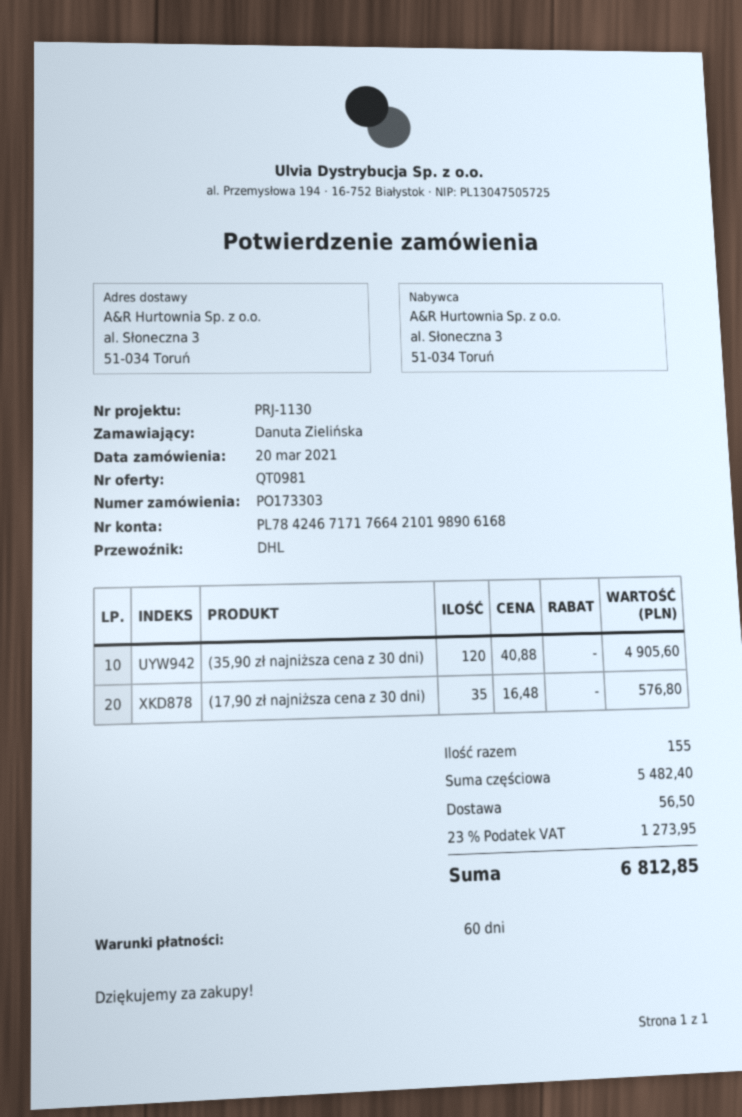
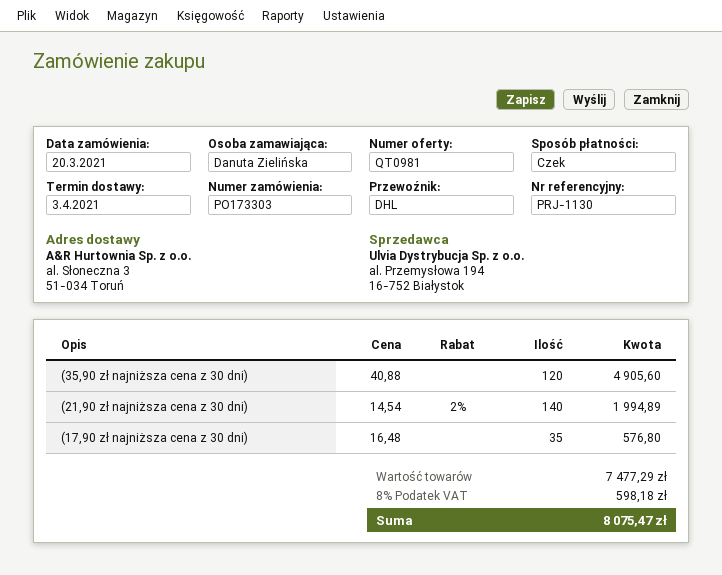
(21,90 zł najniższa cena z 30 dni): none -> 140 x 14.54 - 2% = 1994.89
subtotal: 5482.40 -> 7477.29
shipping: 56.50 -> none
tax: 23% = 1273.95 -> 8% = 598.18
total: 6812.85 -> 8075.47

